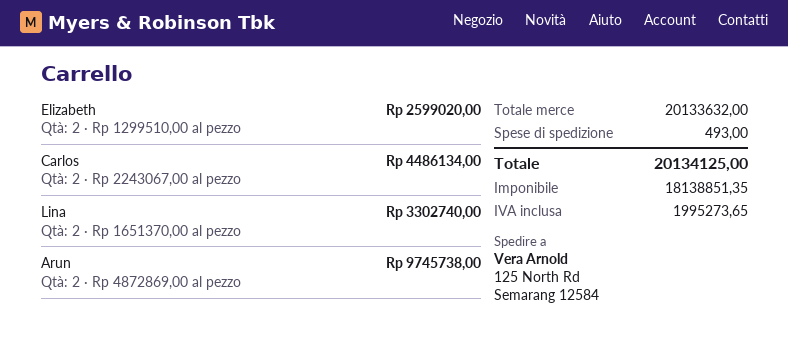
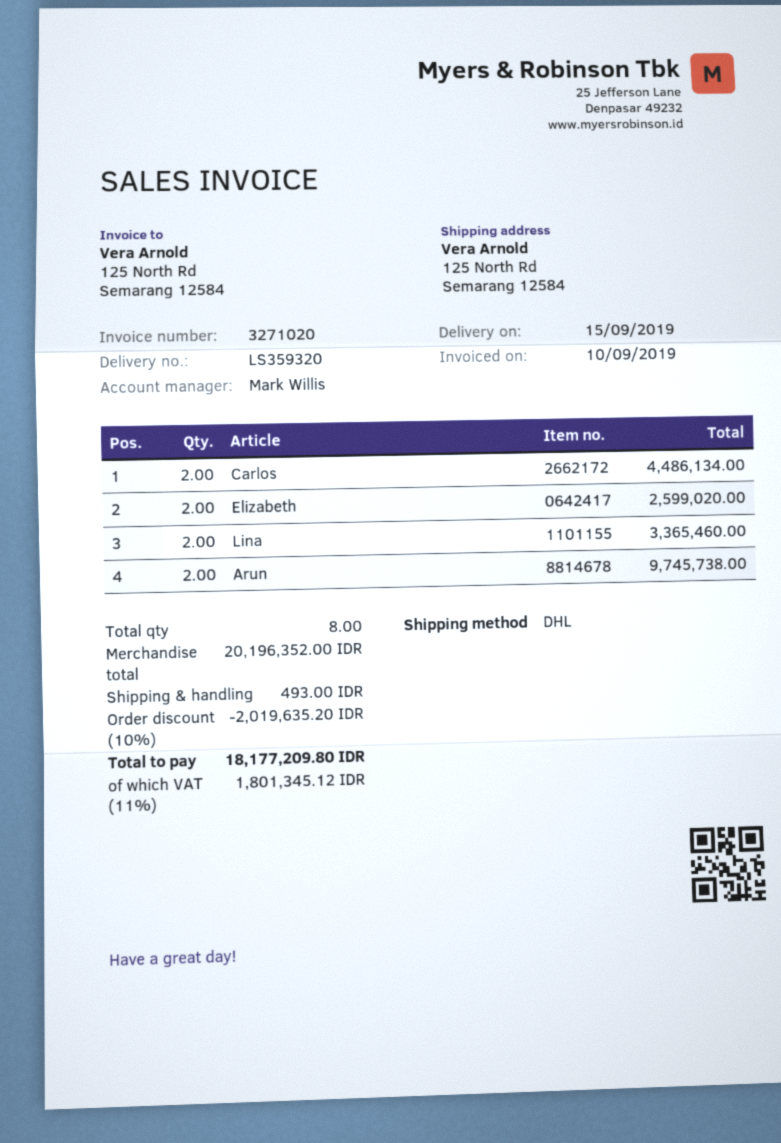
Lina: 2 for 3302740.00 -> 2 for 3365460.00
subtotal: 20133632.00 -> 20196352.00
discount: none -> 10% = 2019635.20
tax: 1995273.65 -> 1801345.12
total: 20134125.00 -> 18177209.80

